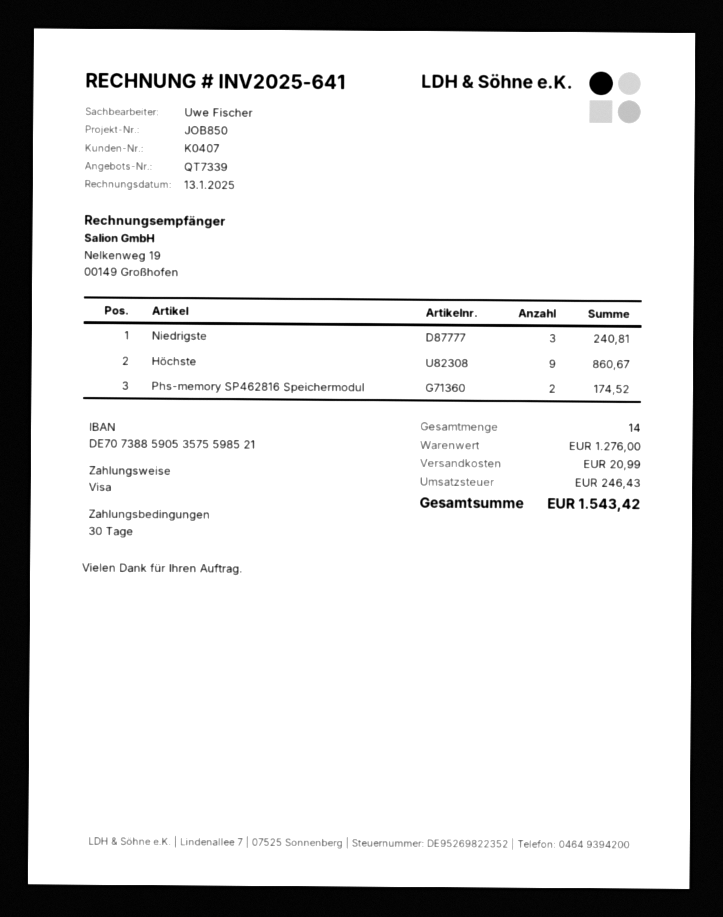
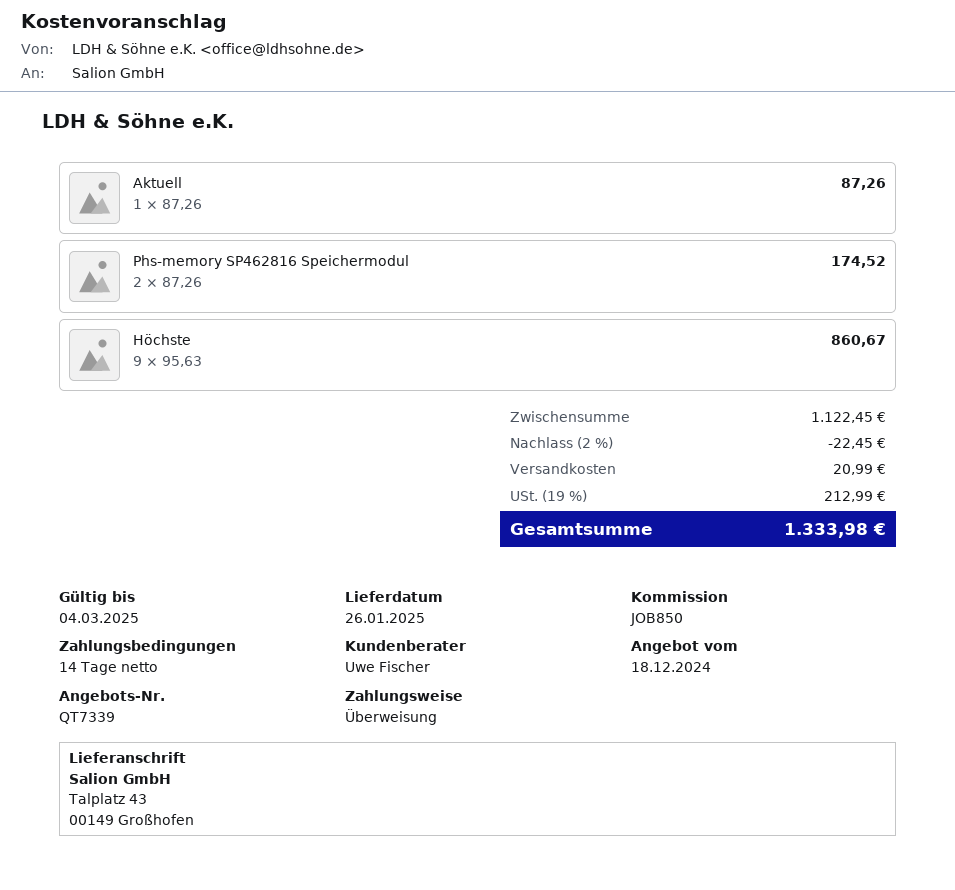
payment terms: 30 days -> 14 days
payment method: Visa -> bank transfer
Niedrigste: 3 for 240.81 -> none
Aktuell: none -> 1 for 87.26
subtotal: 1276.00 -> 1122.45
discount: none -> 2% = 22.45
tax: 246.43 -> 212.99
total: 1543.42 -> 1333.98

